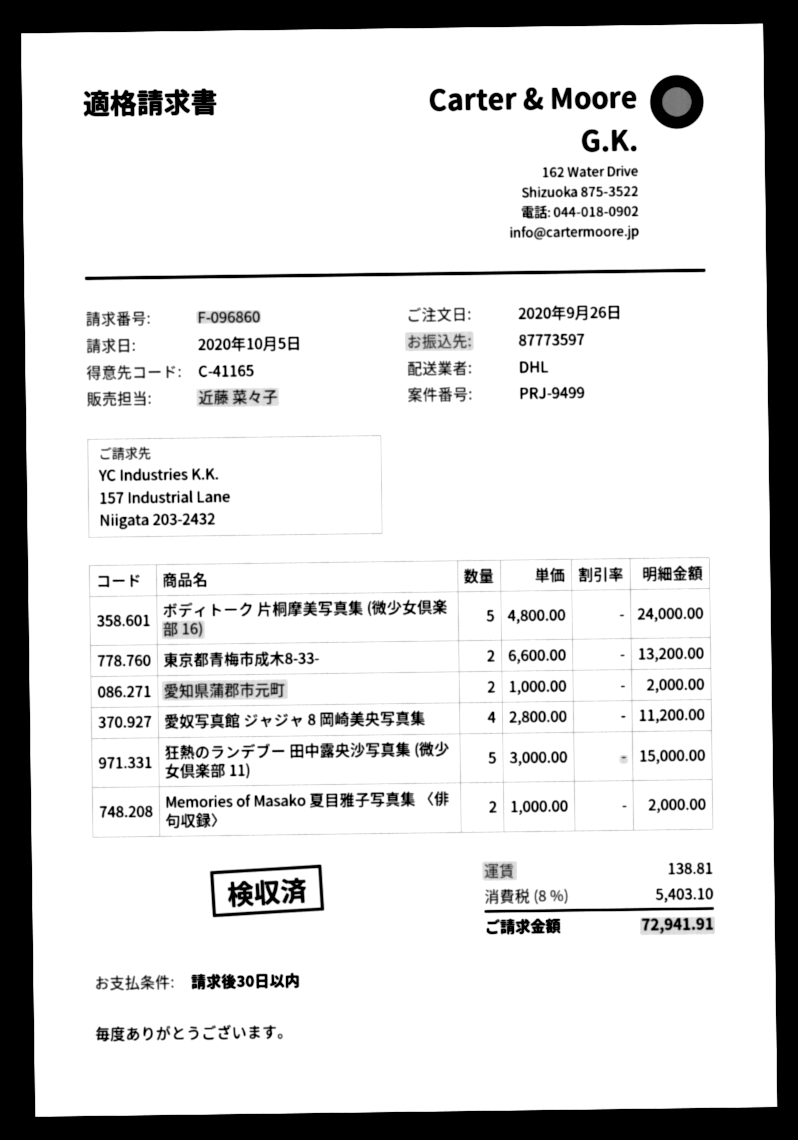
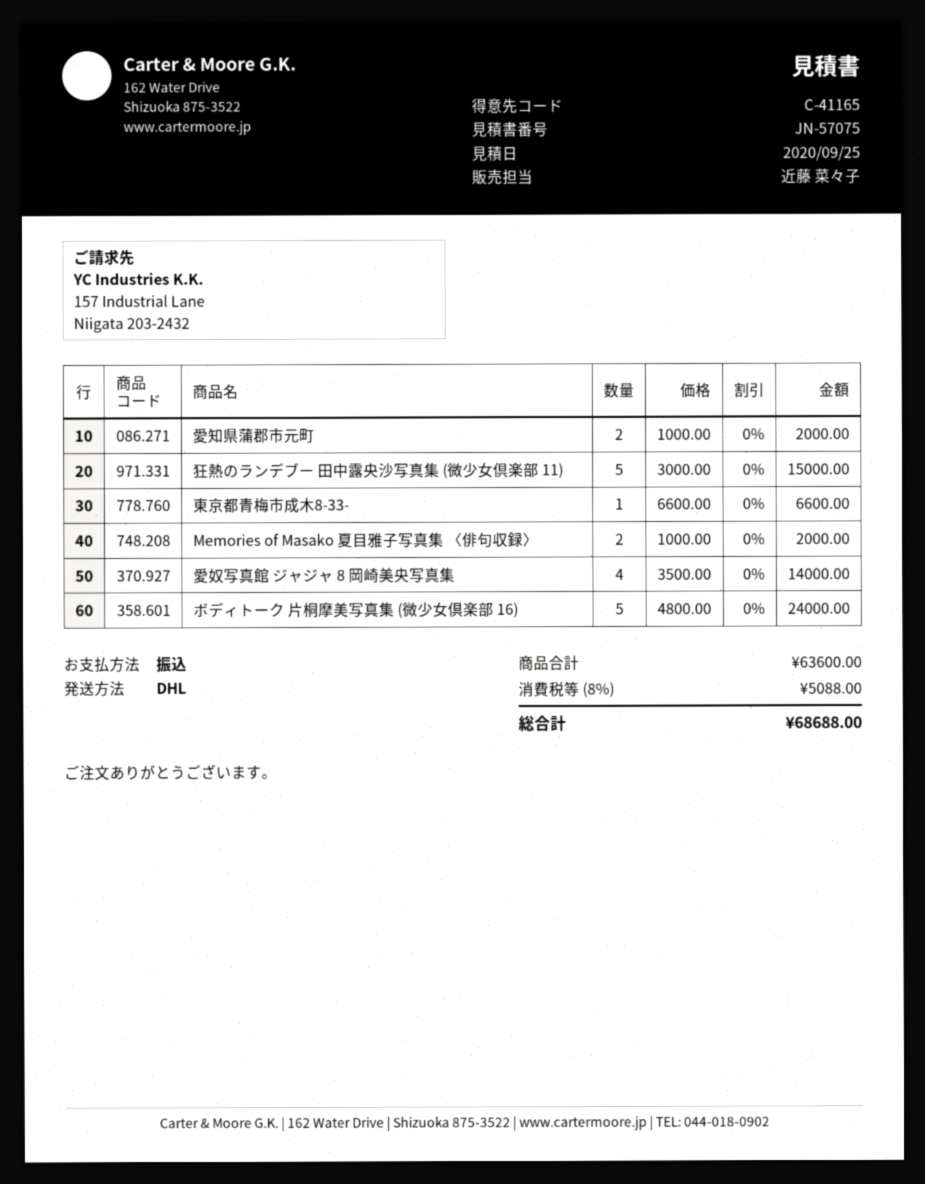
東京都青梅市成木8-33-: 2 x 6600.00 = 13200.00 -> 1 x 6600.00 = 6600.00
愛奴写真館 ジャジャ 8 岡崎美央写真集: 4 x 2800.00 = 11200.00 -> 4 x 3500.00 = 14000.00
shipping: 138.81 -> none
tax: 8% = 5403.10 -> 8% = 5088.00
total: 72941.91 -> 68688.00

